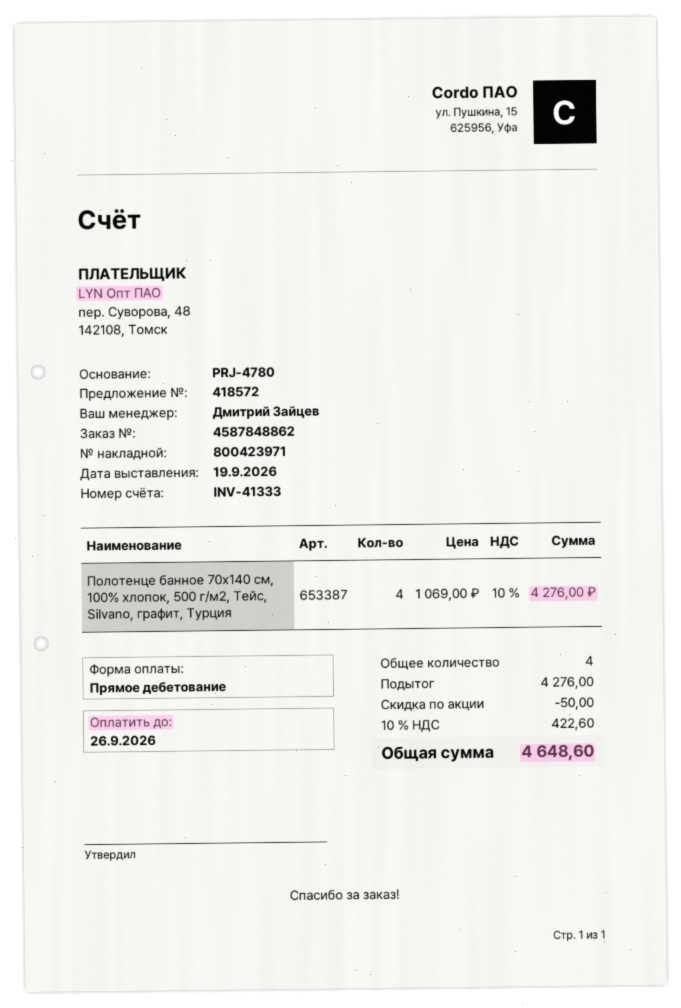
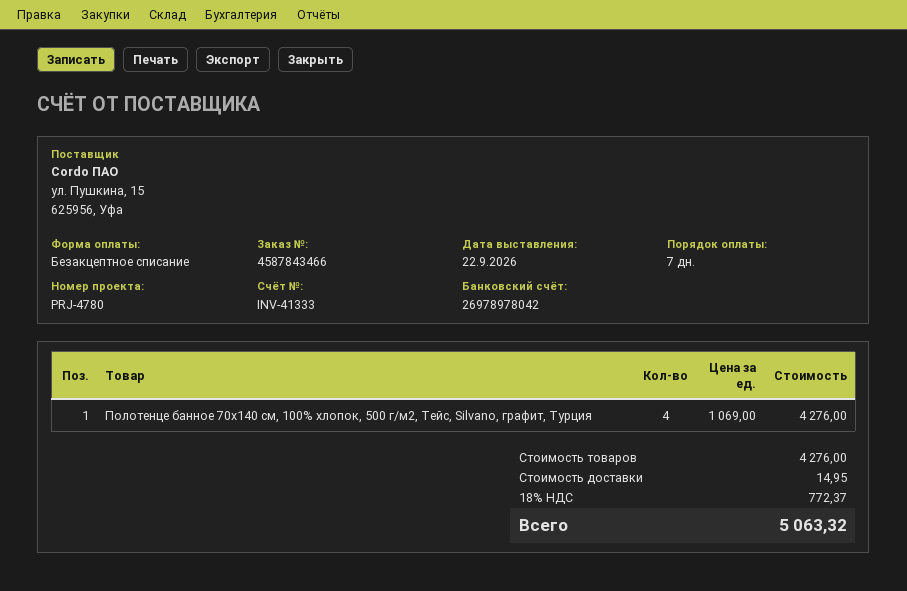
order number: 4587848862 -> 4587843466
invoice date: 2026-09-19 -> 2026-09-22
discount: 50.00 -> none
shipping: none -> 14.95
tax: 10% = 422.60 -> 18% = 772.37
total: 4648.60 -> 5063.32

